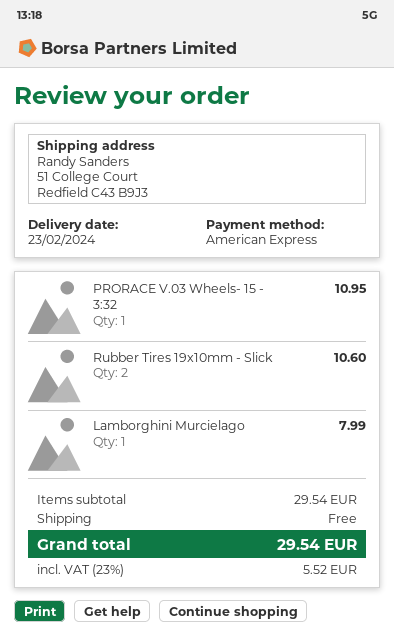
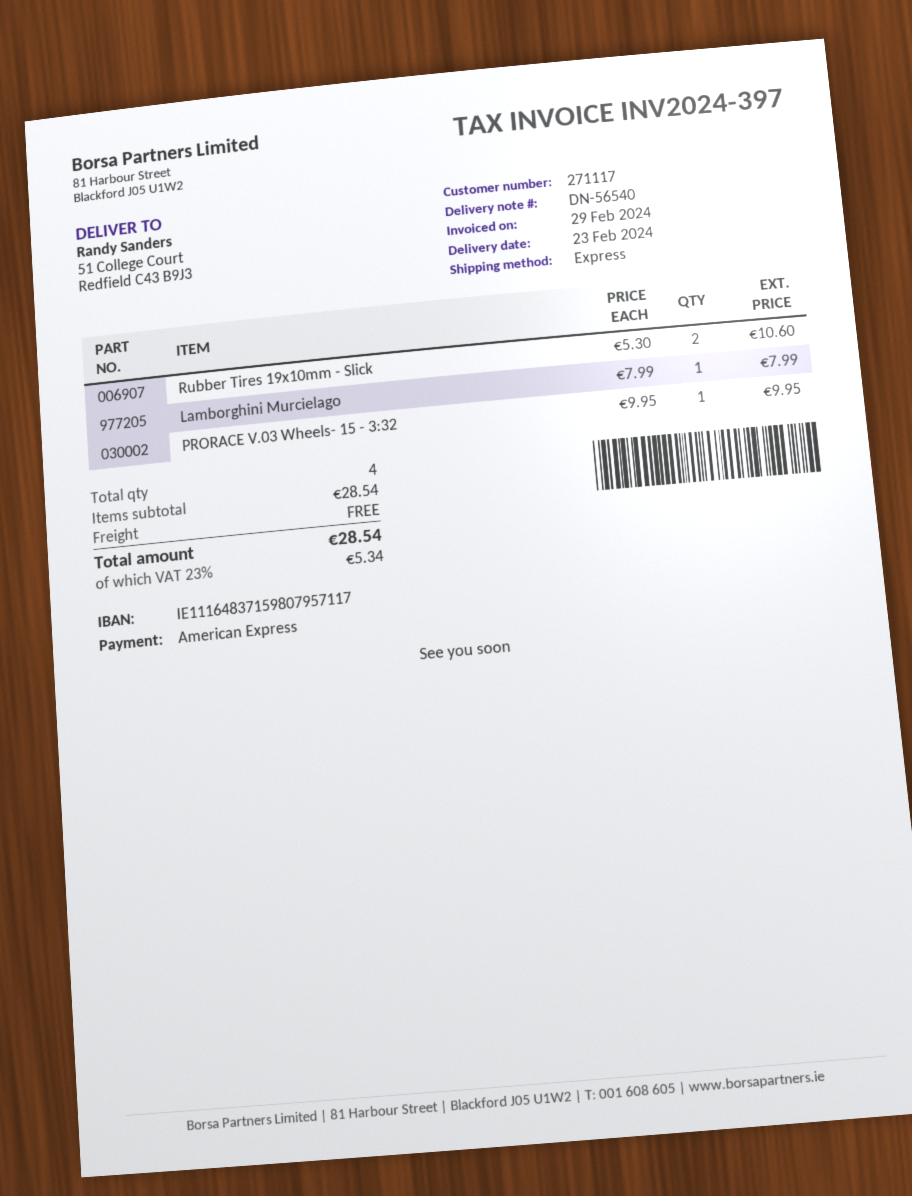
PRORACE V.03 Wheels- 15 - 3:32: 1 for 10.95 -> 1 for 9.95
subtotal: 29.54 -> 28.54
tax: 23% = 5.52 -> 23% = 5.34
total: 29.54 -> 28.54

